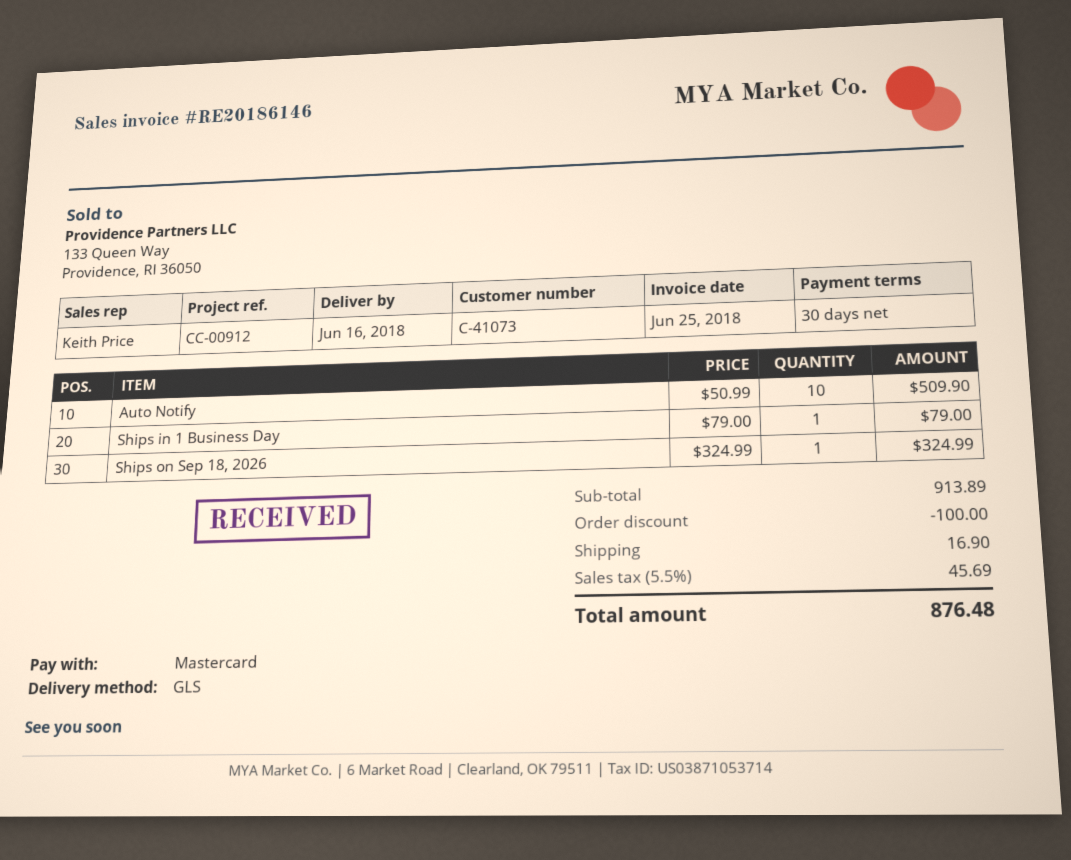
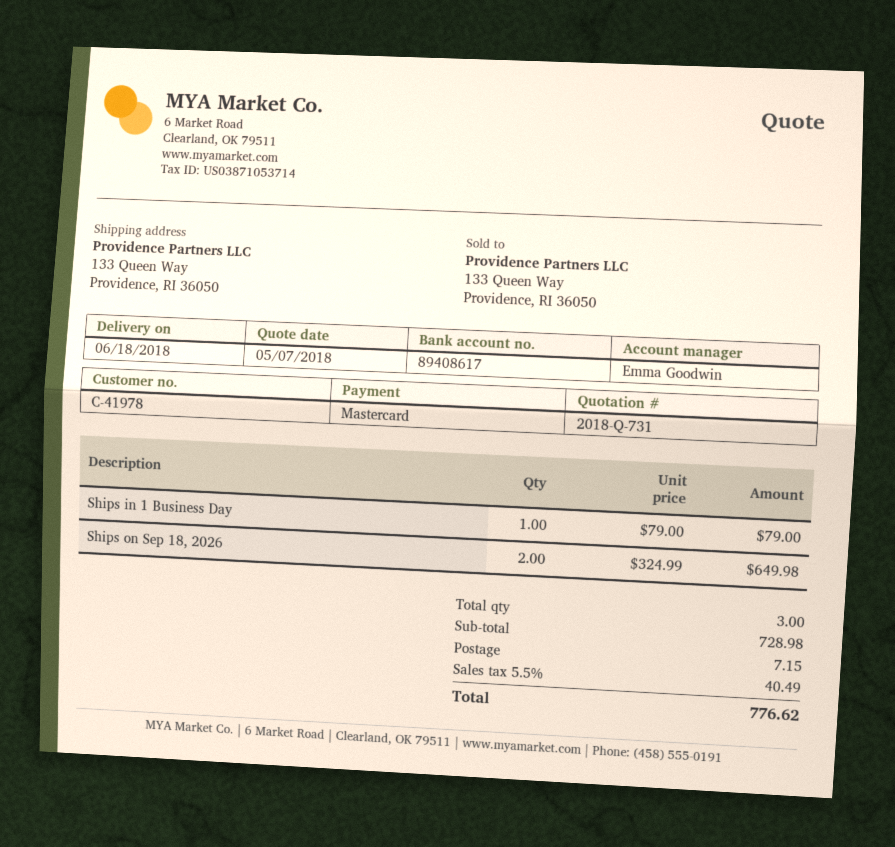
delivery date: 2018-06-16 -> 2018-06-18
customer number: C-41073 -> C-41978
sales rep: Keith Price -> Emma Goodwin
Auto Notify: 10 x 50.99 = 509.90 -> none
Ships on Sep 18, 2026: 1 x 324.99 = 324.99 -> 2 x 324.99 = 649.98
subtotal: 913.89 -> 728.98
discount: 100.00 -> none
shipping: 16.90 -> 7.15
tax: 5.5% = 45.69 -> 5.5% = 40.49
total: 876.48 -> 776.62

